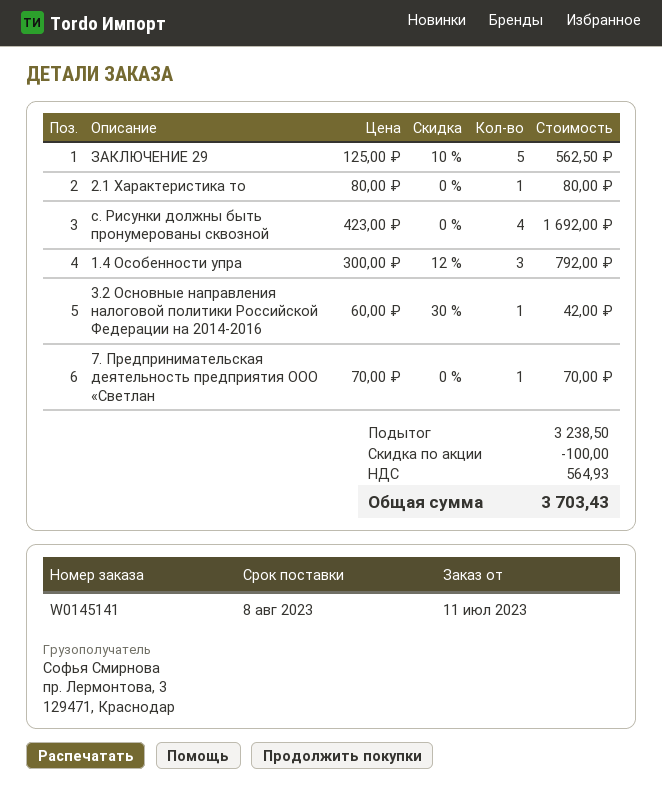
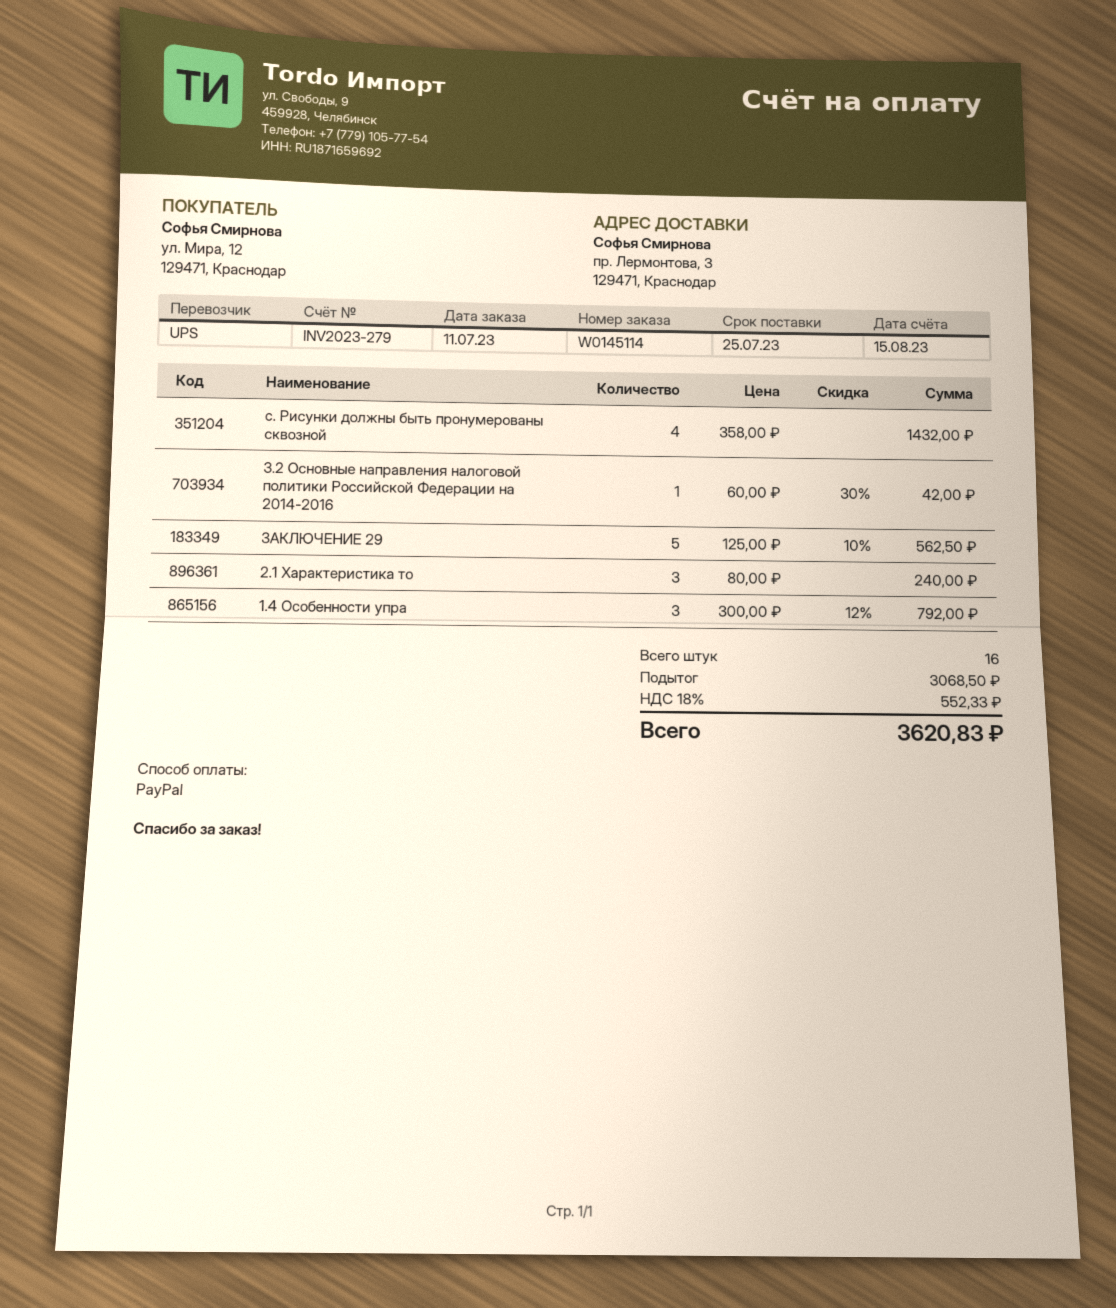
order number: W0145141 -> W0145114
delivery date: 2023-08-08 -> 2023-07-25
2.1 Характеристика то: 1 x 80.00 = 80.00 -> 3 x 80.00 = 240.00
c. Рисунки должны быть пронумерованы сквозной: 4 x 423.00 = 1692.00 -> 4 x 358.00 = 1432.00
7. Предпринимательская деятельность предприятия ООО «Светлан: 1 x 70.00 = 70.00 -> none
subtotal: 3238.50 -> 3068.50
discount: 100.00 -> none
tax: 564.93 -> 552.33
total: 3703.43 -> 3620.83

